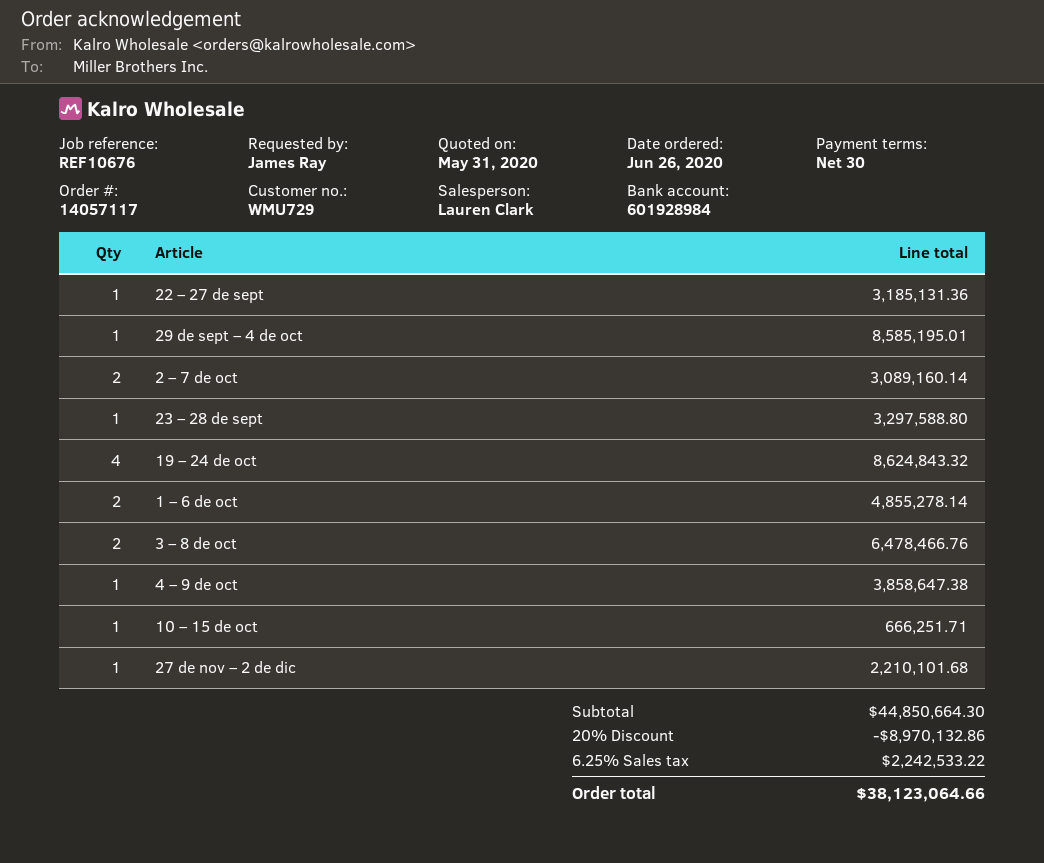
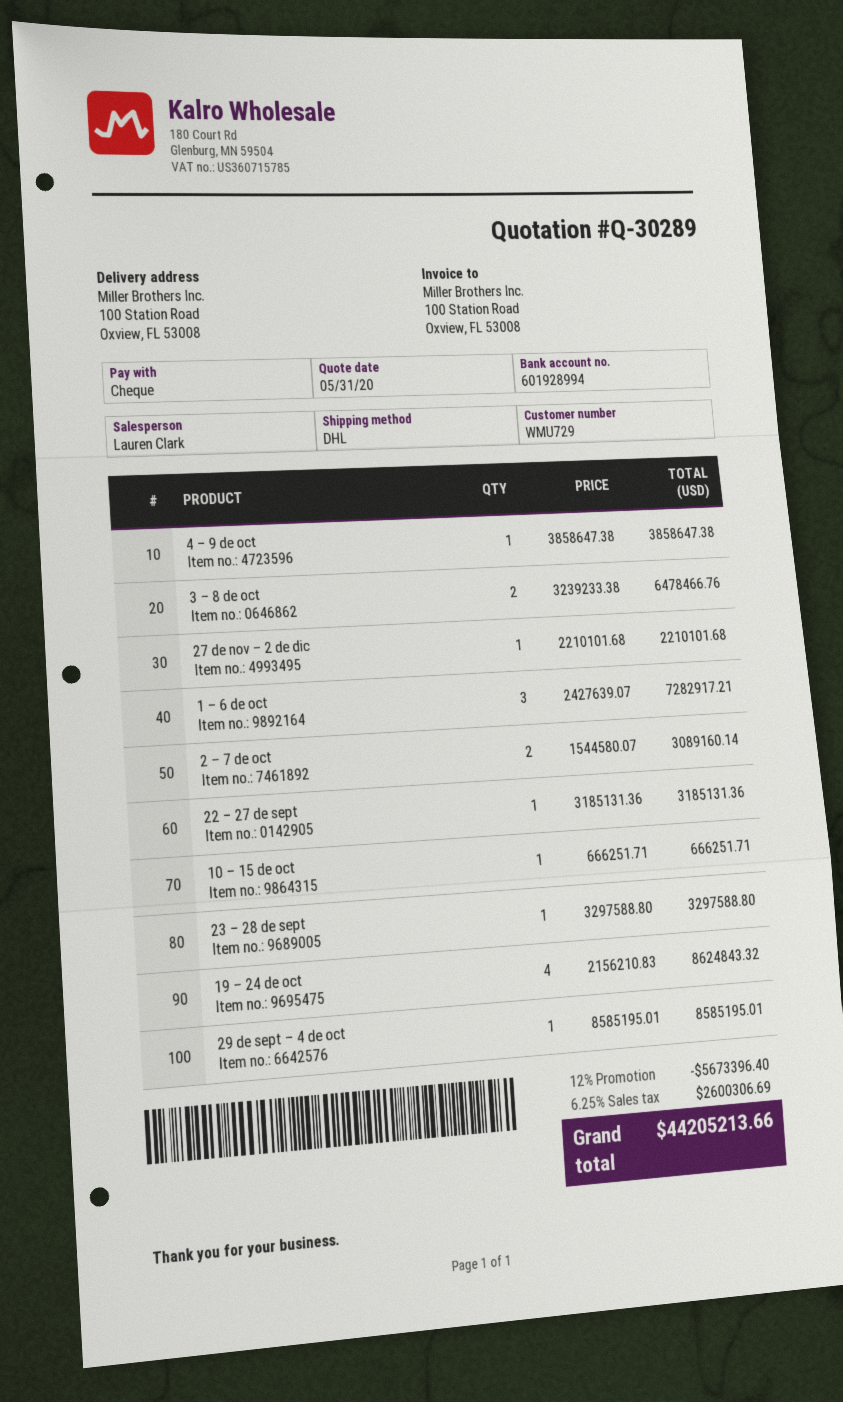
bank account: 601928984 -> 601928994
1 – 6 de oct: 2 for 4855278.14 -> 3 for 7282917.21
discount: 20% = 8970132.86 -> 12% = 5673396.40
tax: 6.25% = 2242533.22 -> 6.25% = 2600306.69
total: 38123064.66 -> 44205213.66

